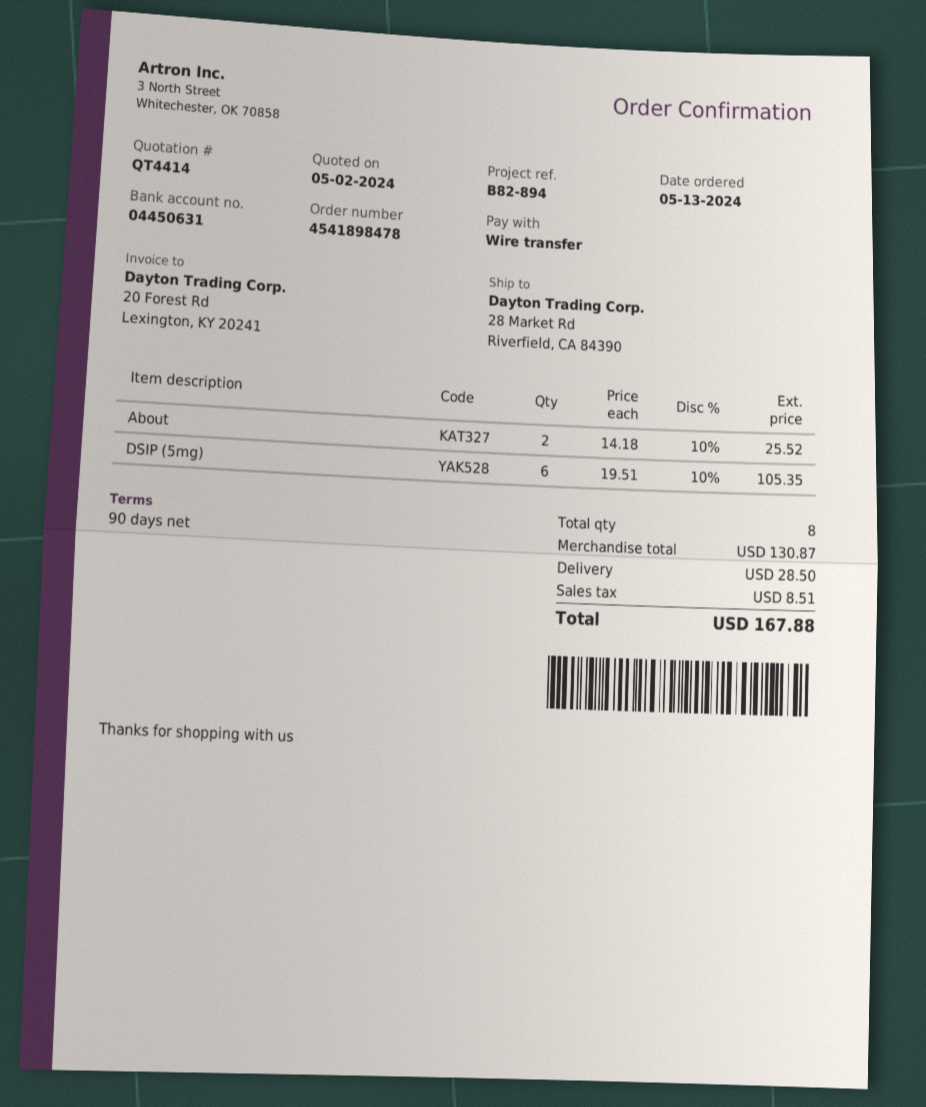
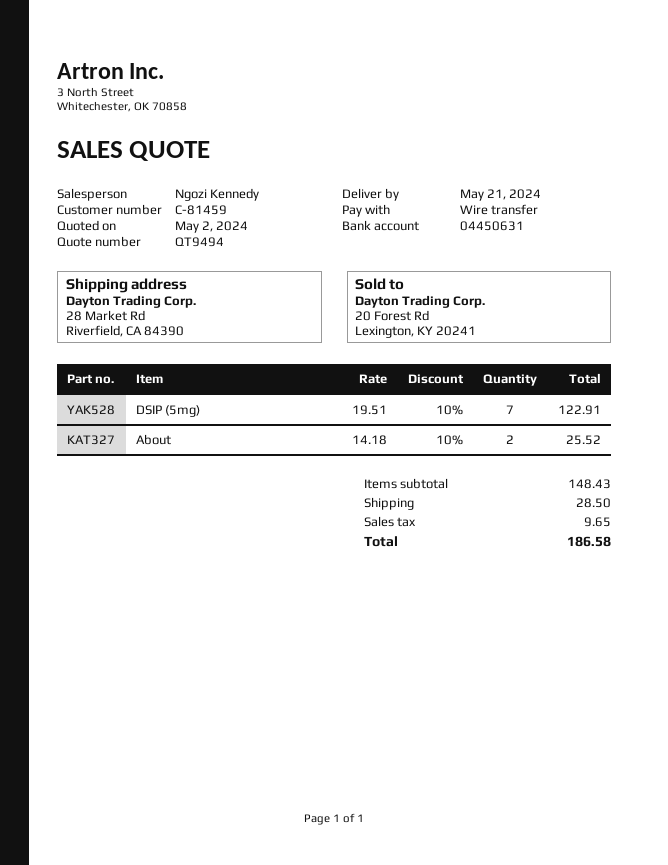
quote number: QT4414 -> QT9494
DSIP (5mg): 6 x 19.51 - 10% = 105.35 -> 7 x 19.51 - 10% = 122.91
subtotal: 130.87 -> 148.43
tax: 8.51 -> 9.65
total: 167.88 -> 186.58

